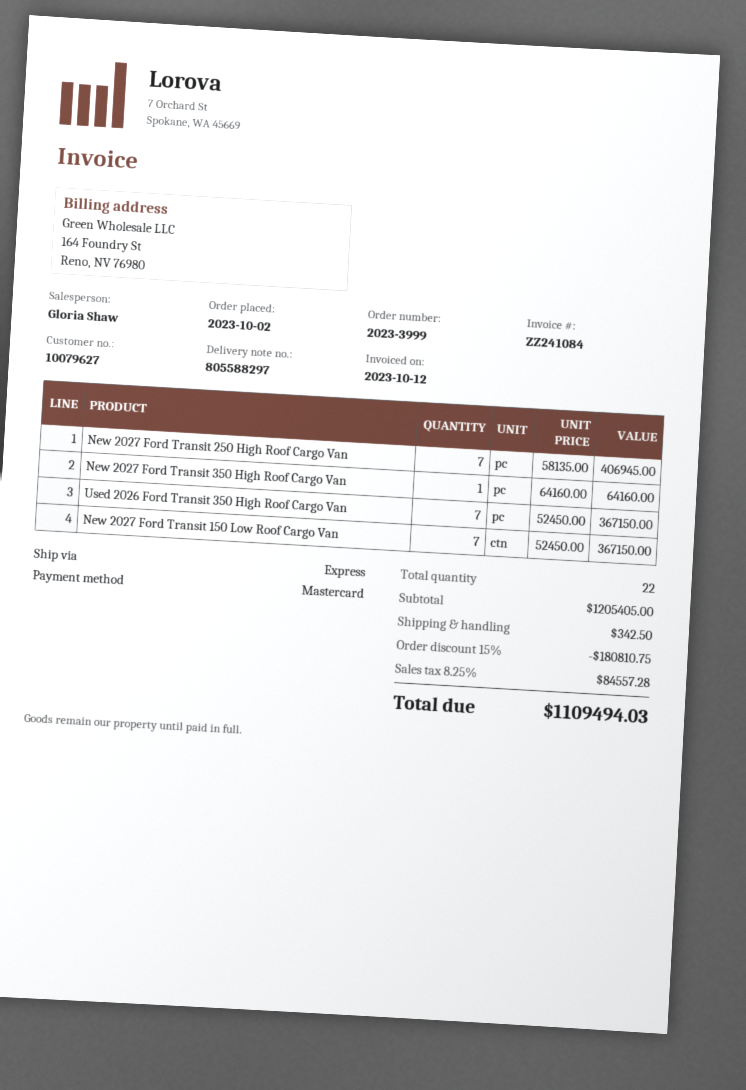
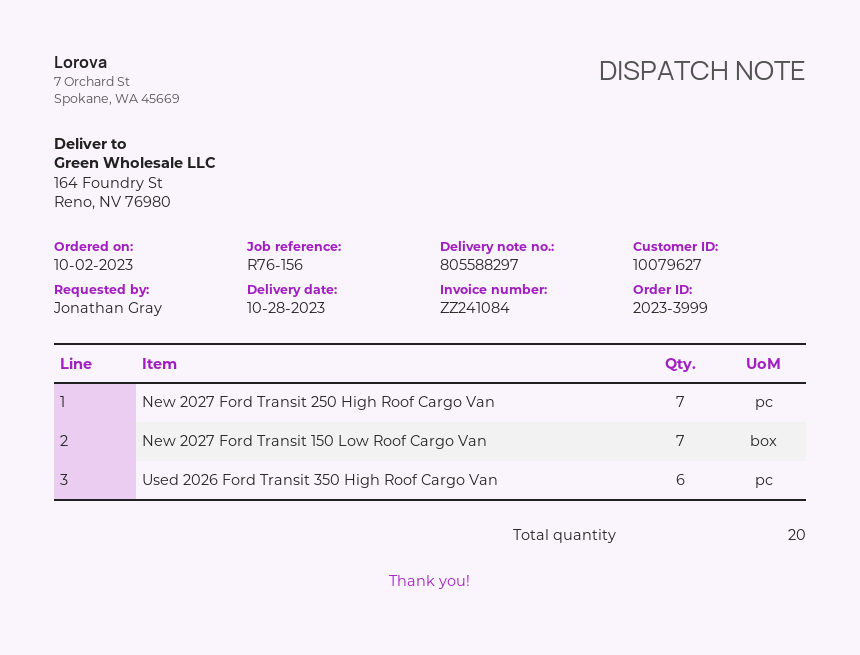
New 2027 Ford Transit 350 High Roof Cargo Van: 1 -> none
Used 2026 Ford Transit 350 High Roof Cargo Van: 7 -> 6
total quantity: 22 -> 20

